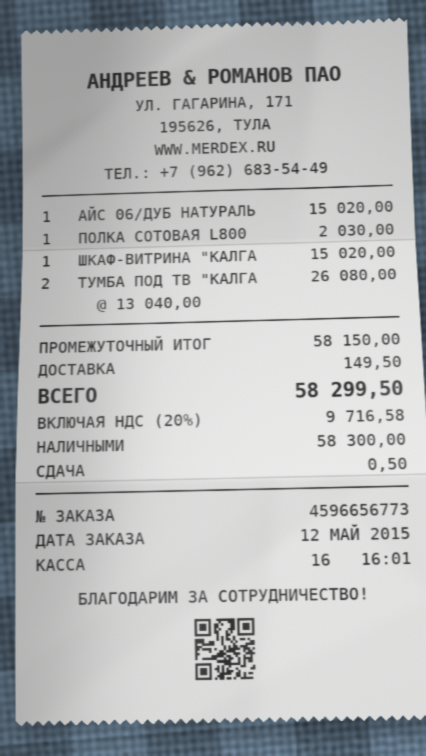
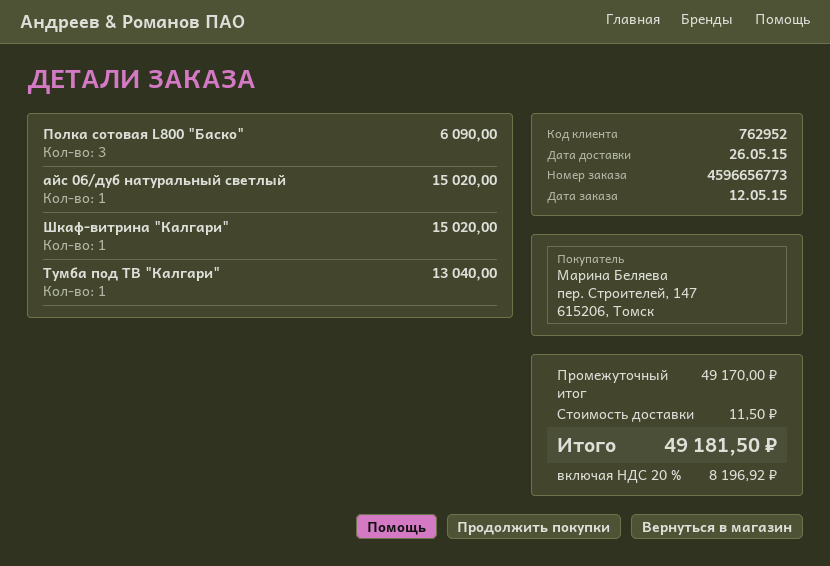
ПОЛКА СОТОВАЯ L800: 1 for 2030.00 -> 3 for 6090.00
ТУМБА ПОД ТВ "КАЛГА: 2 for 26080.00 -> 1 for 13040.00
subtotal: 58150.00 -> 49170.00
shipping: 149.50 -> 11.50
tax: 20% = 9716.58 -> 20% = 8196.92
total: 58299.50 -> 49181.50

